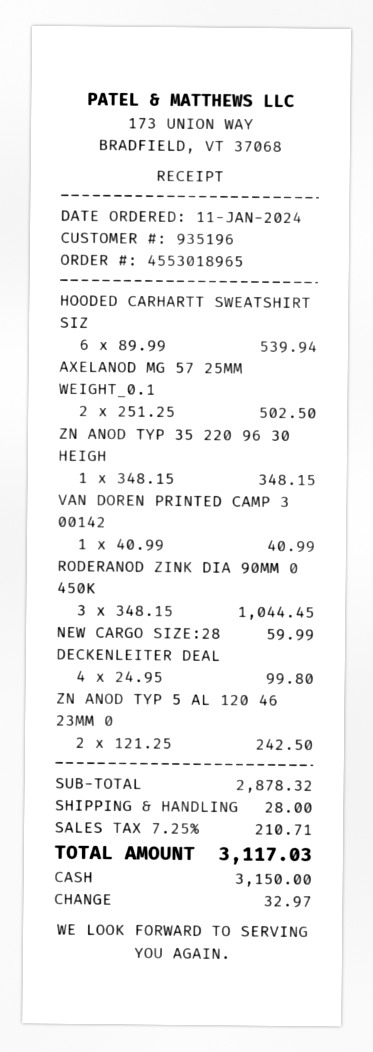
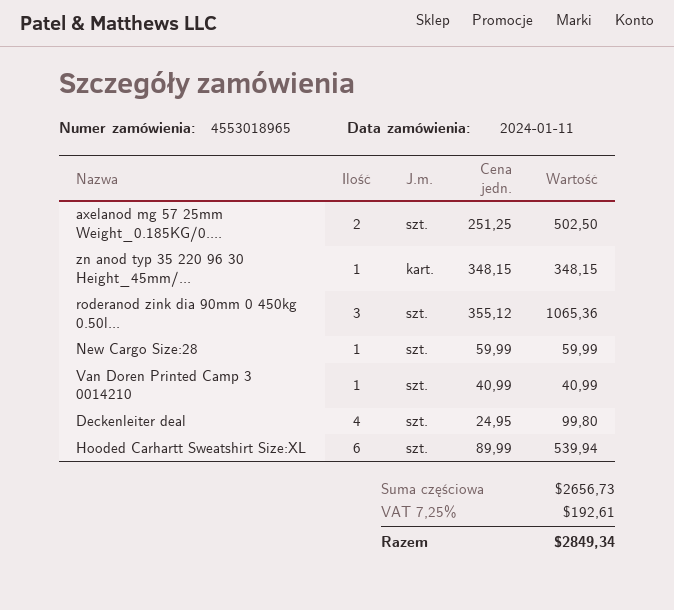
RODERANOD ZINK DIA 90MM 0 450K: 3 x 348.15 = 1044.45 -> 3 x 355.12 = 1065.36
ZN ANOD TYP 5 AL 120 46 23MM 0: 2 x 121.25 = 242.50 -> none
subtotal: 2878.32 -> 2656.73
shipping: 28.00 -> none
tax: 7.25% = 210.71 -> 7.25% = 192.61
total: 3117.03 -> 2849.34

